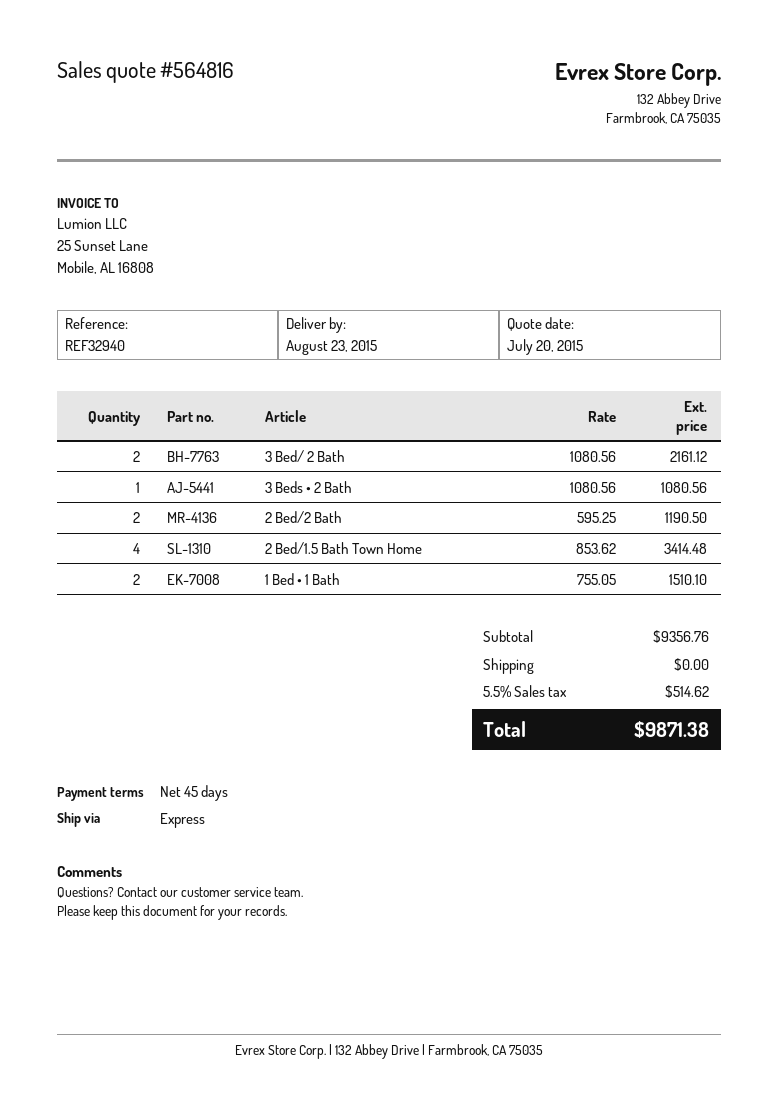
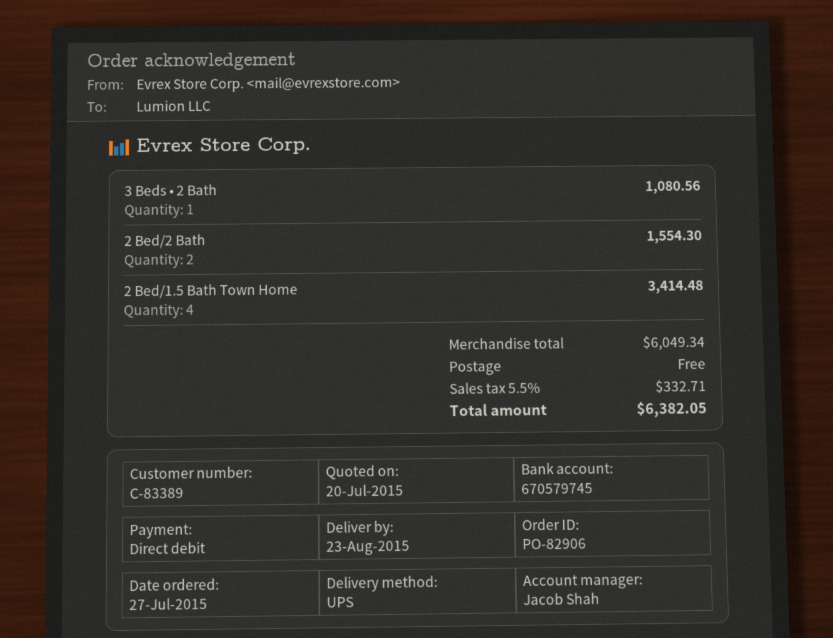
shipping method: express -> UPS
3 Bed/ 2 Bath: 2 for 2161.12 -> none
2 Bed/2 Bath: 2 for 1190.50 -> 2 for 1554.30
1 Bed • 1 Bath: 2 for 1510.10 -> none
subtotal: 9356.76 -> 6049.34
tax: 5.5% = 514.62 -> 5.5% = 332.71
total: 9871.38 -> 6382.05

